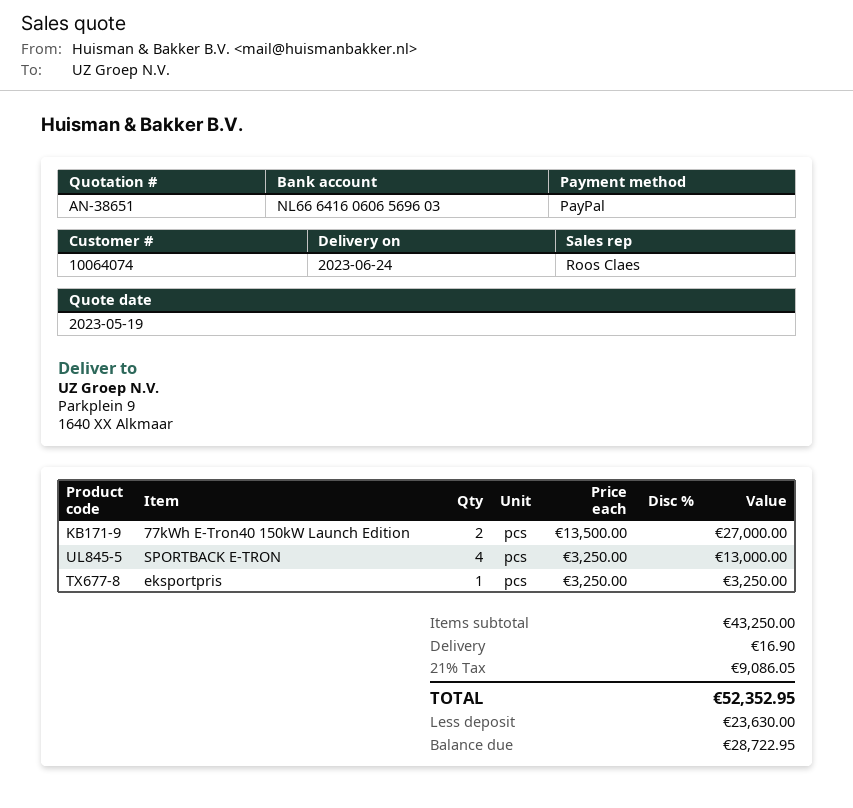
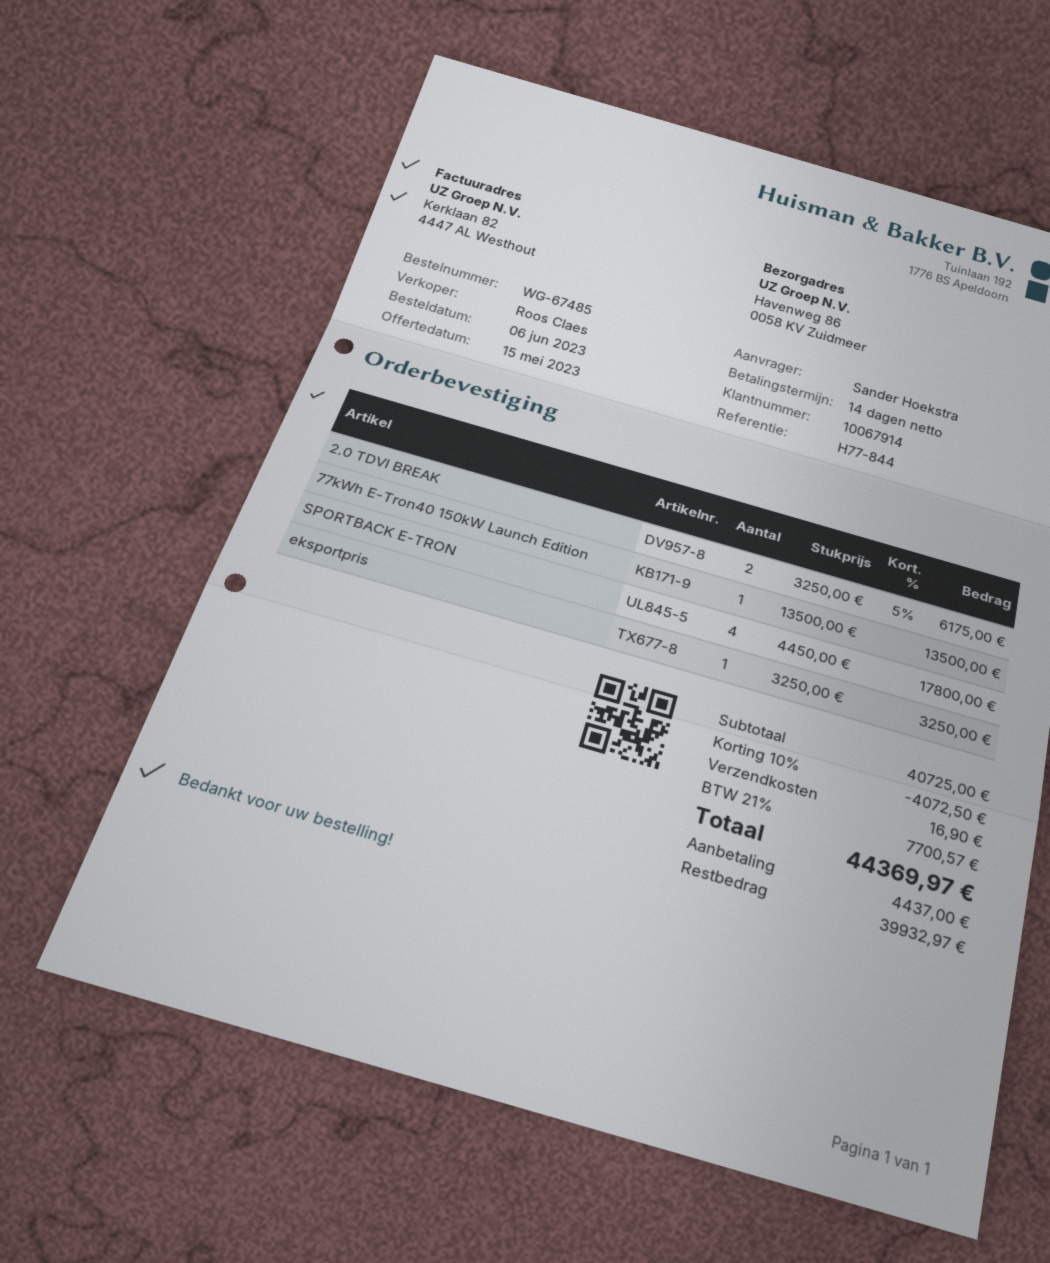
quote date: 2023-05-19 -> 2023-05-15
customer number: 10064074 -> 10067914
ship to: Parkplein 9, 1640 XX Alkmaar -> Havenweg 86, 0058 KV Zuidmeer
77kWh E-Tron40 150kW Launch Edition: 2 x 13500.00 = 27000.00 -> 1 x 13500.00 = 13500.00
SPORTBACK E-TRON: 4 x 3250.00 = 13000.00 -> 4 x 4450.00 = 17800.00
2.0 TDVI BREAK: none -> 2 x 3250.00 - 5% = 6175.00
subtotal: 43250.00 -> 40725.00
discount: none -> 10% = 4072.50
tax: 21% = 9086.05 -> 21% = 7700.57
total: 52352.95 -> 44369.97
deposit: 23630.00 -> 4437.00
balance: 28722.95 -> 39932.97

